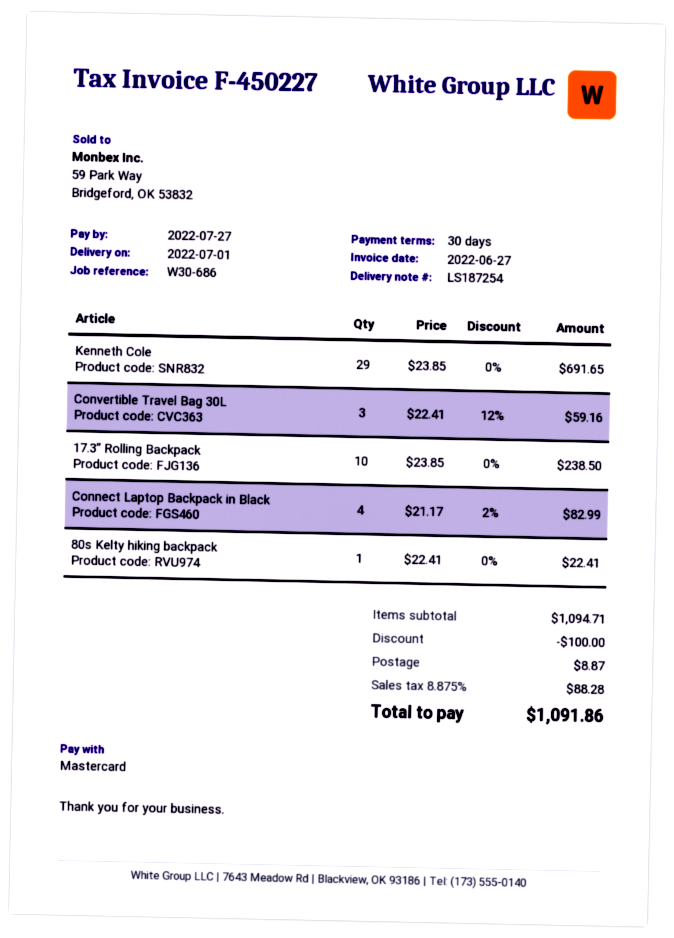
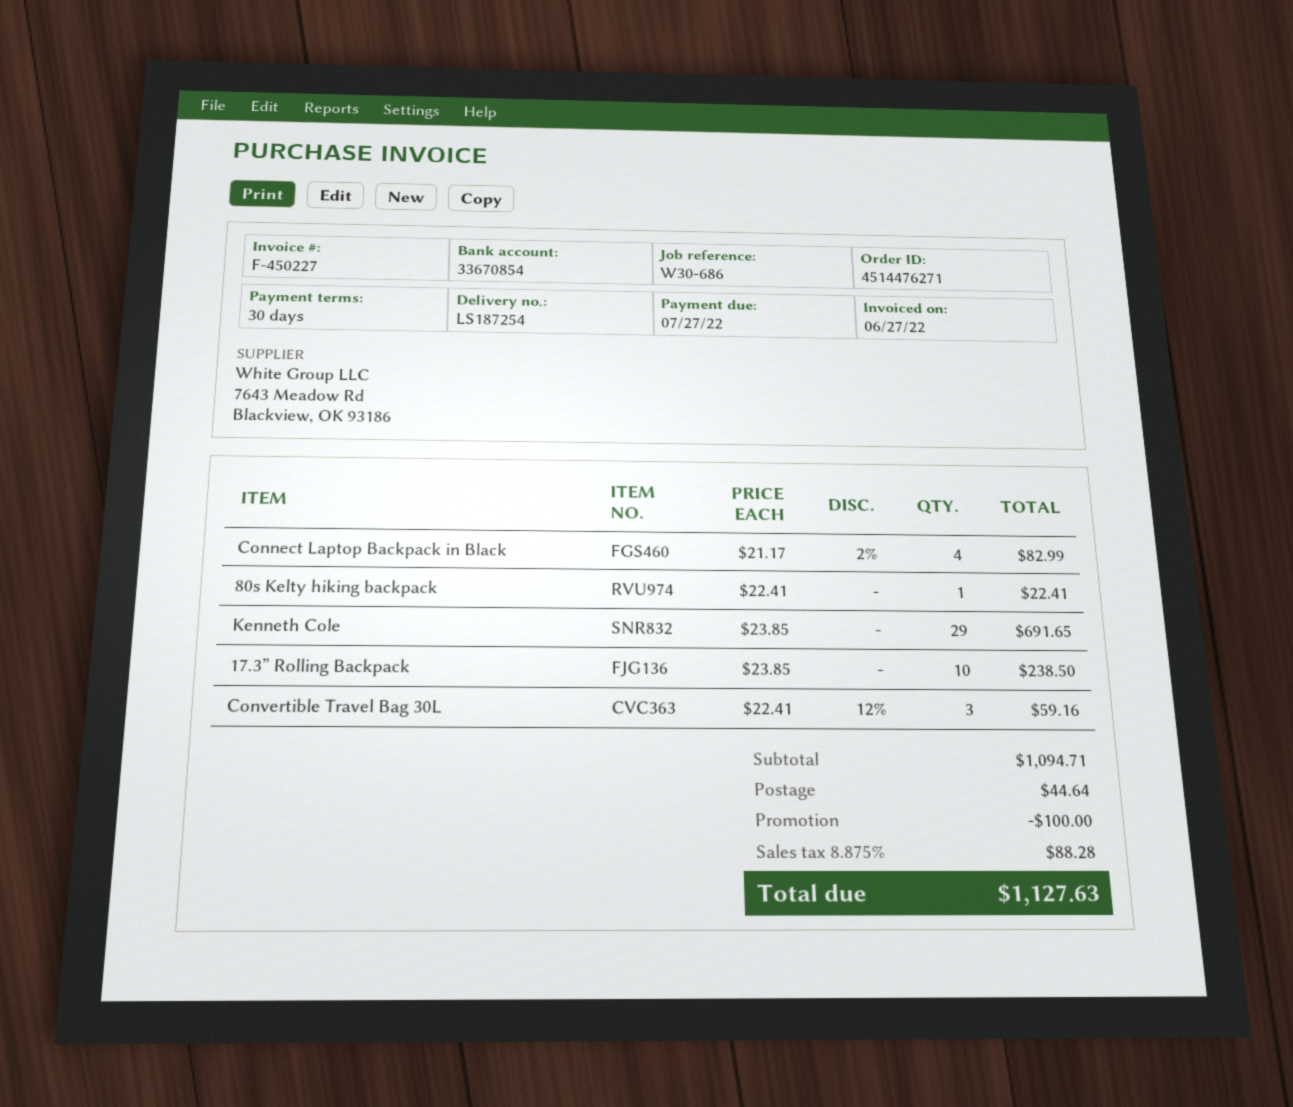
shipping: 8.87 -> 44.64
total: 1091.86 -> 1127.63

